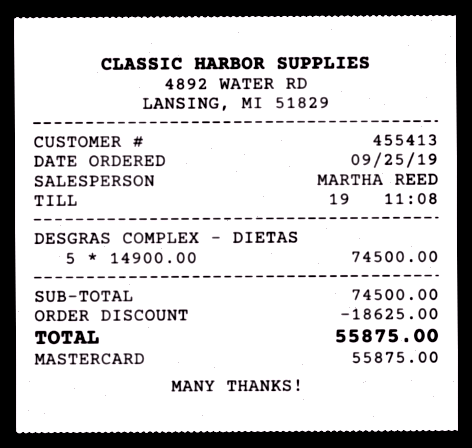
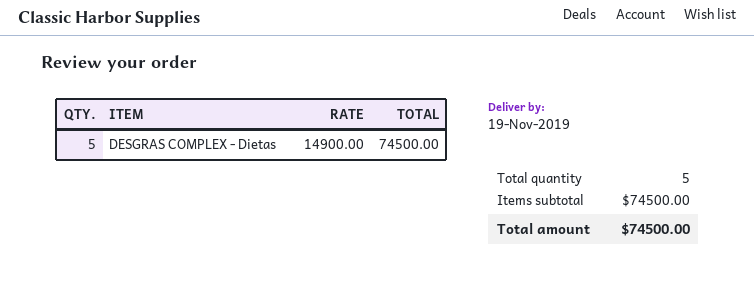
discount: 18625.00 -> none
total: 55875.00 -> 74500.00

